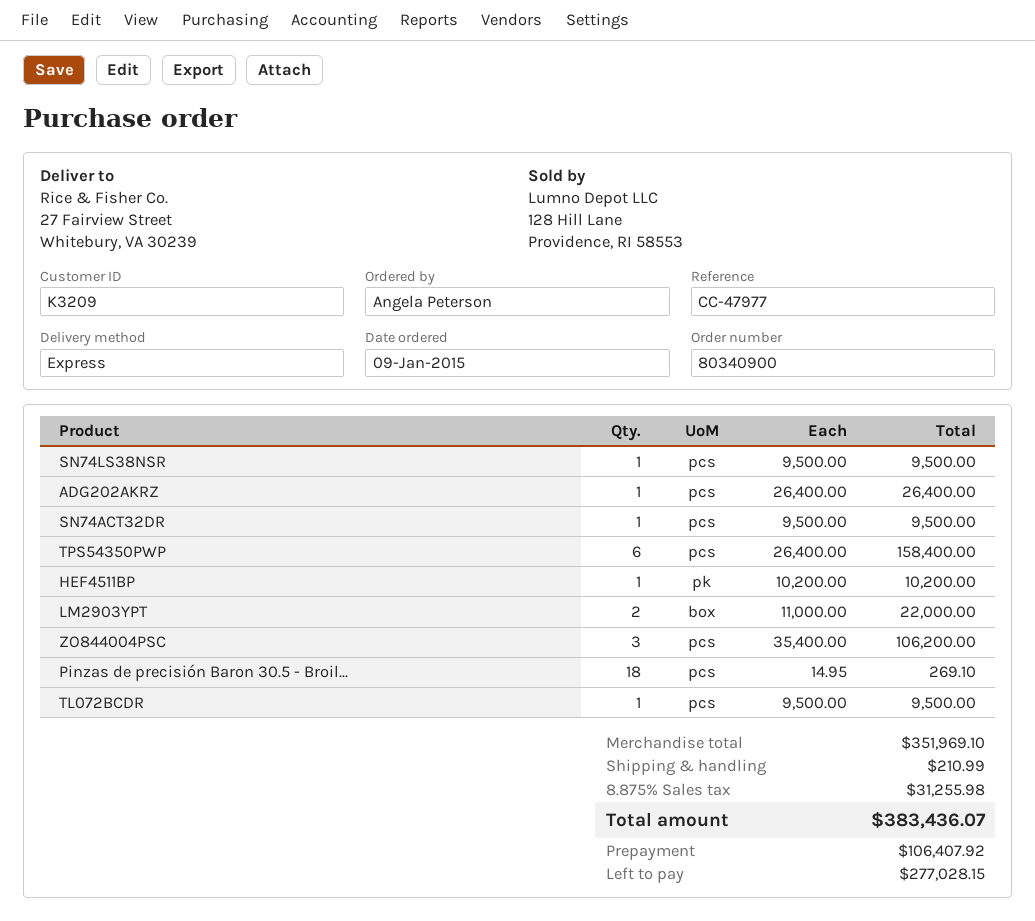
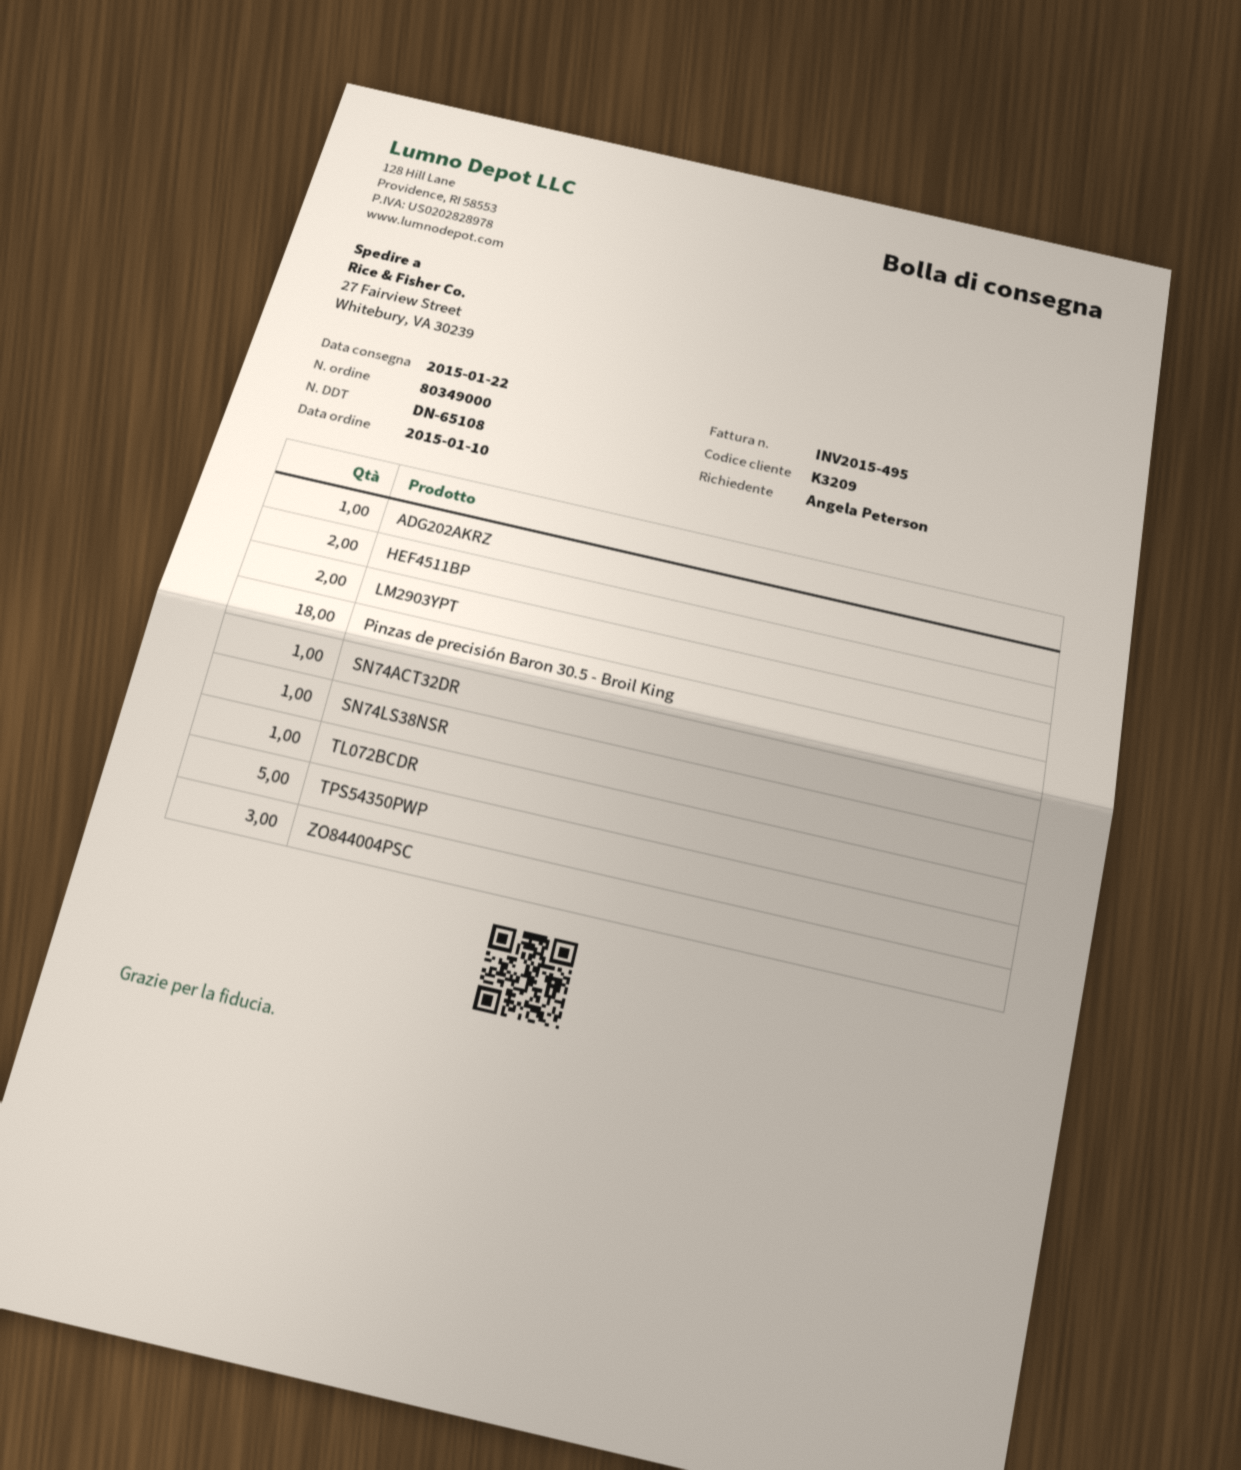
order number: 80340900 -> 80349000
order date: 2015-01-09 -> 2015-01-10
TPS54350PWP: 6 -> 5
HEF4511BP: 1 -> 2

